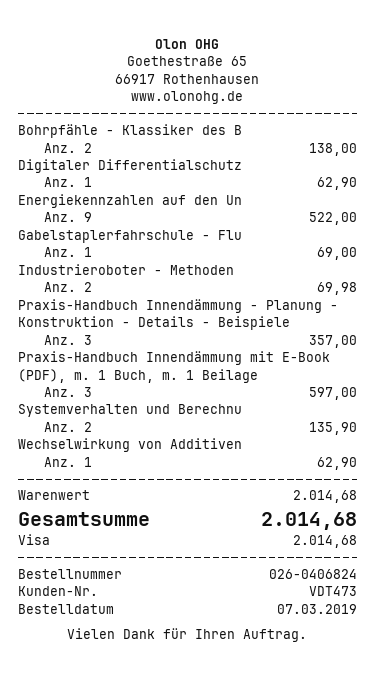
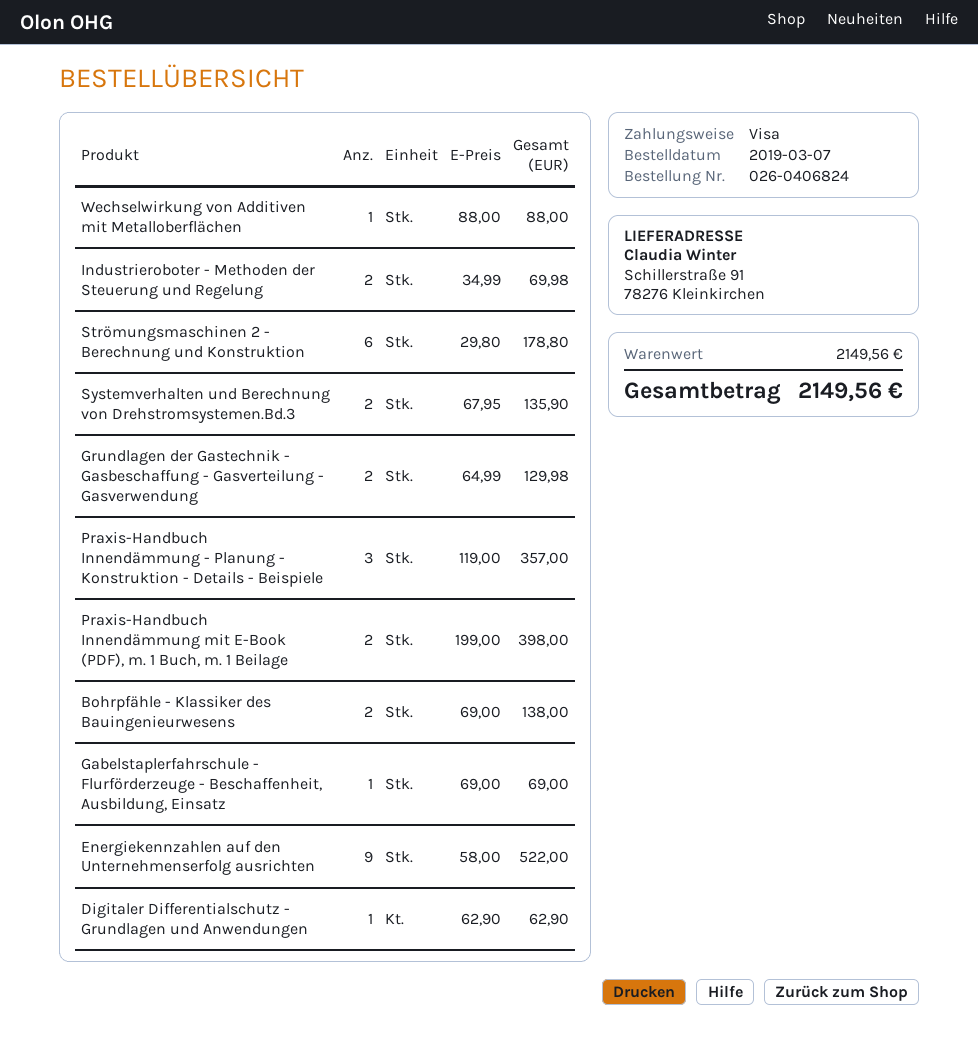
Praxis-Handbuch Innendämmung mit E-Book (PDF), m. 1 Buch, m. 1 Beilage: 3 for 597.00 -> 2 for 398.00
Wechselwirkung von Additiven: 1 for 62.90 -> 1 for 88.00
Strömungsmaschinen 2 - Berechnung und Konstruktion: none -> 6 for 178.80
Grundlagen der Gastechnik - Gasbeschaffung - Gasverteilung - Gasverwendung: none -> 2 for 129.98
subtotal: 2014.68 -> 2149.56
total: 2014.68 -> 2149.56

